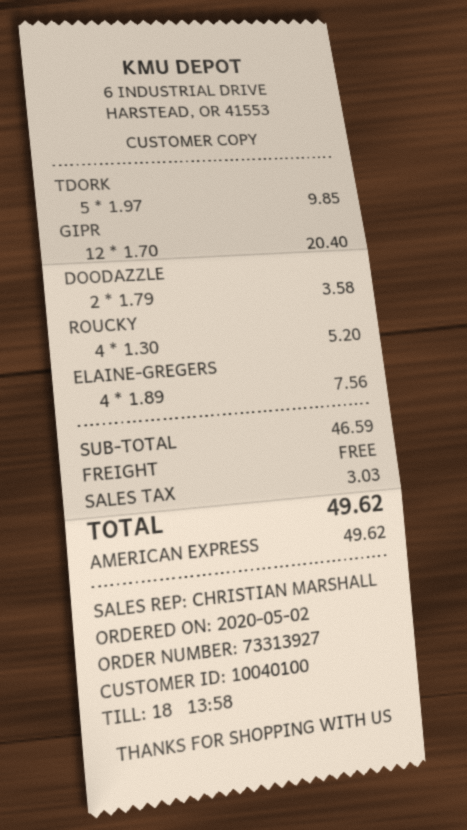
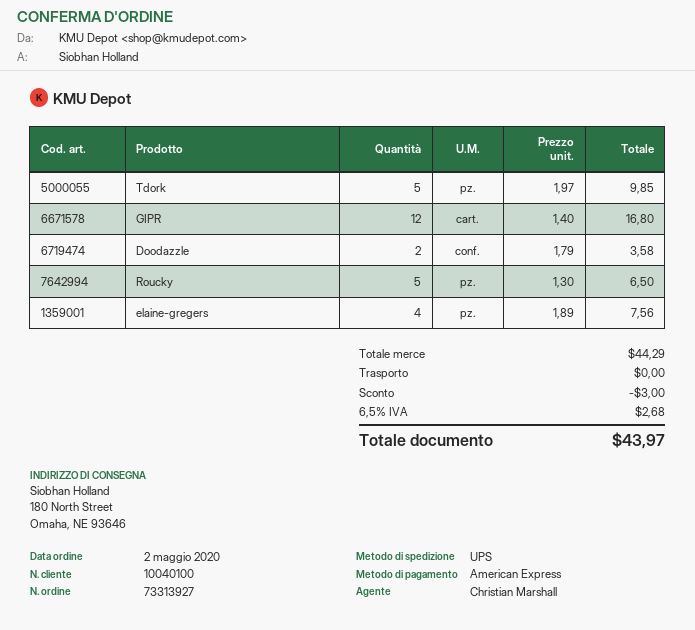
GIPR: 12 x 1.70 = 20.40 -> 12 x 1.40 = 16.80
ROUCKY: 4 x 1.30 = 5.20 -> 5 x 1.30 = 6.50
subtotal: 46.59 -> 44.29
discount: none -> 3.00
tax: 3.03 -> 2.68
total: 49.62 -> 43.97

